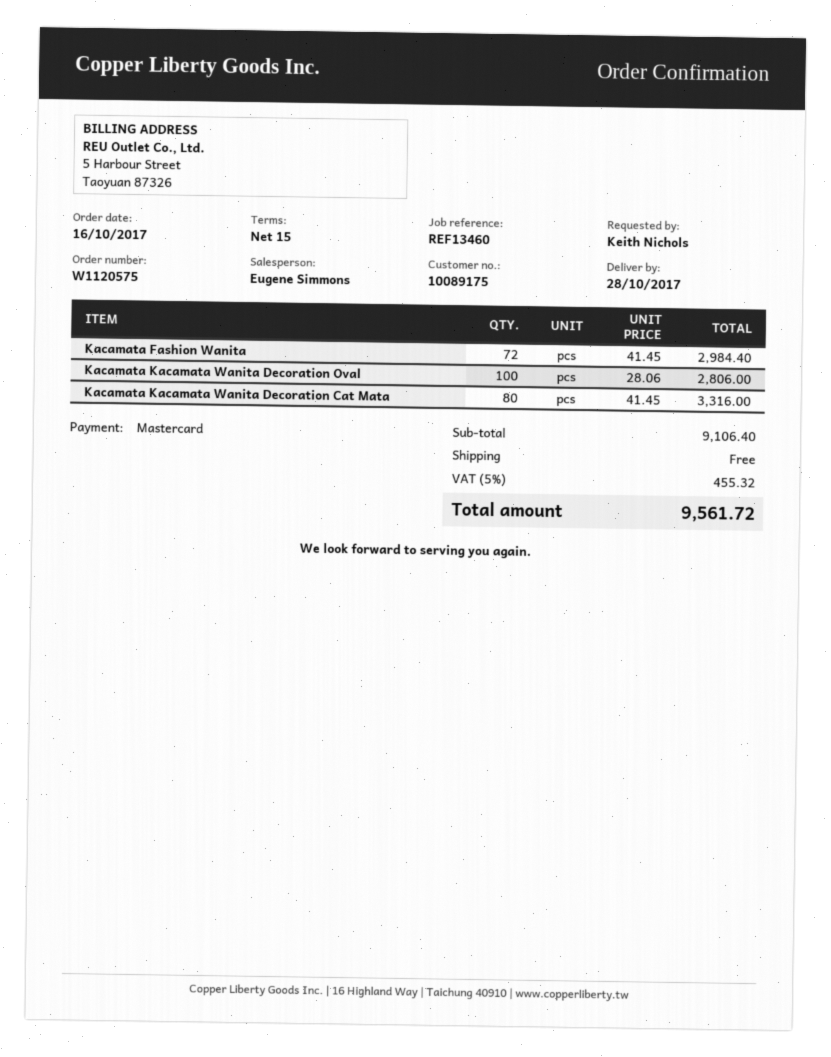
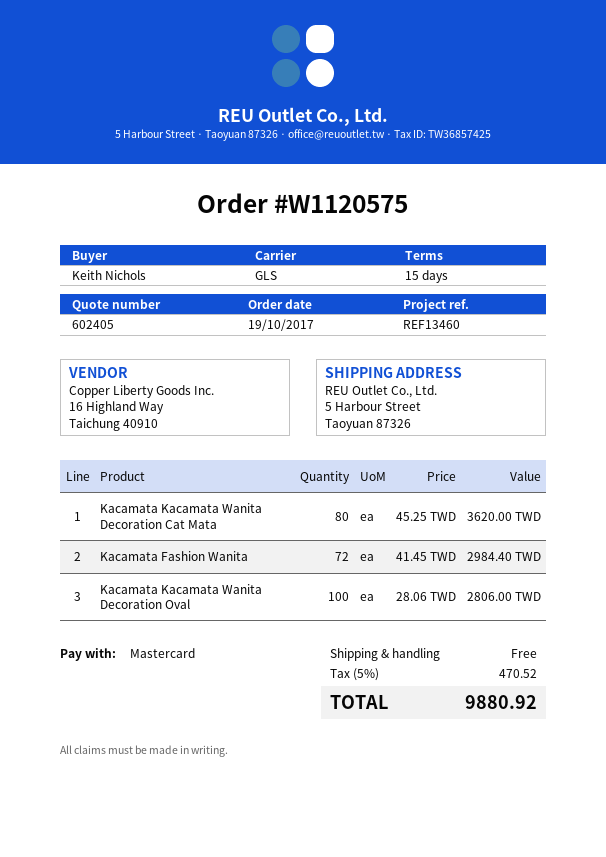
order date: 2017-10-16 -> 2017-10-19
Kacamata Kacamata Wanita Decoration Cat Mata: 80 x 41.45 = 3316.00 -> 80 x 45.25 = 3620.00
tax: 5% = 455.32 -> 5% = 470.52
total: 9561.72 -> 9880.92

